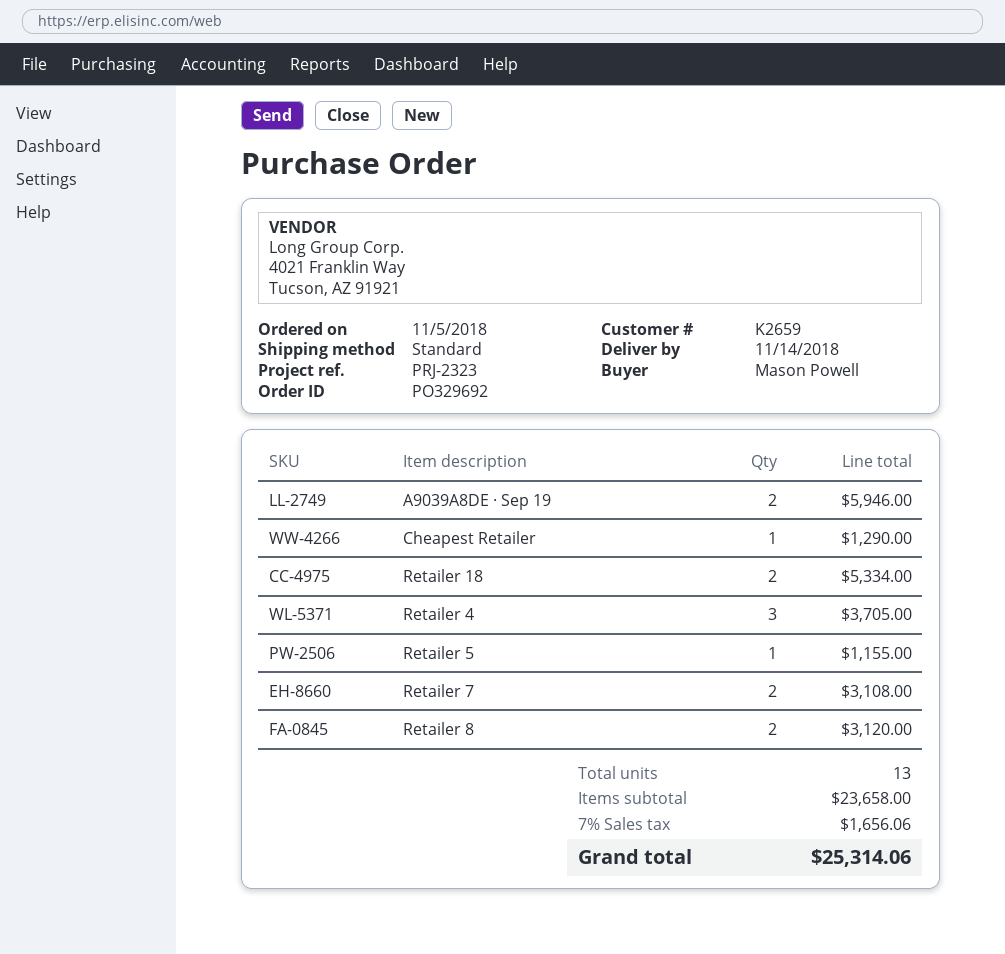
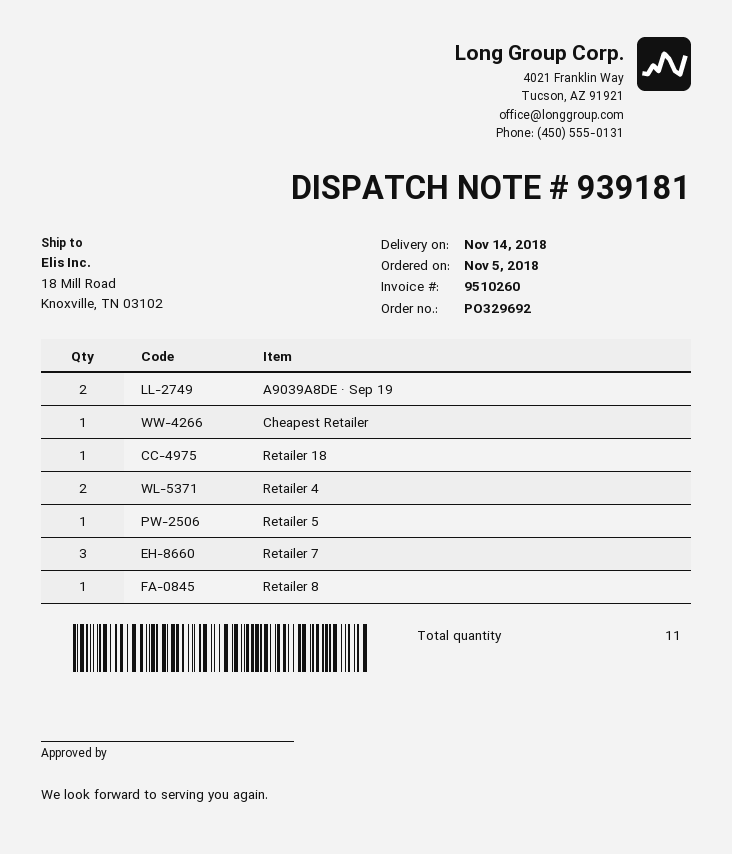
Retailer 18: 2 -> 1
Retailer 4: 3 -> 2
Retailer 7: 2 -> 3
Retailer 8: 2 -> 1
total quantity: 13 -> 11

